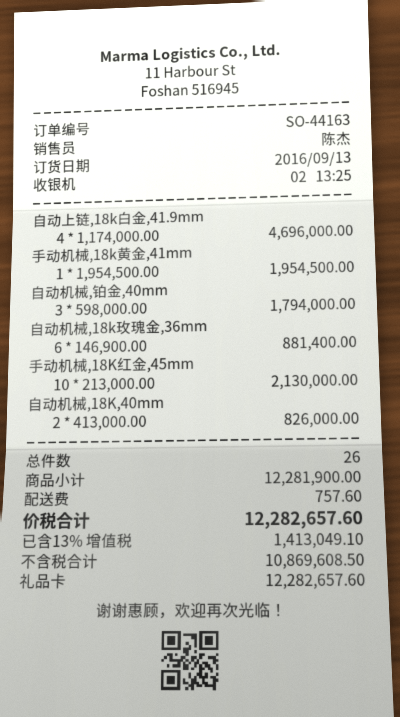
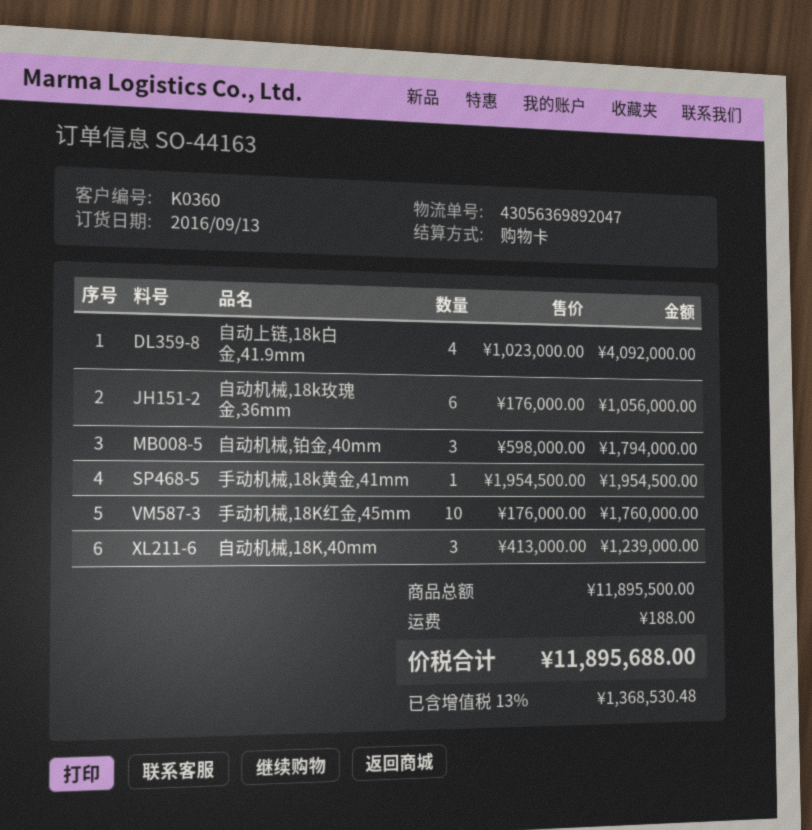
自动上链,18k白金,41.9mm: 4 x 1174000.00 = 4696000.00 -> 4 x 1023000.00 = 4092000.00
自动机械,18k玫瑰金,36mm: 6 x 146900.00 = 881400.00 -> 6 x 176000.00 = 1056000.00
手动机械,18K红金,45mm: 10 x 213000.00 = 2130000.00 -> 10 x 176000.00 = 1760000.00
自动机械,18K,40mm: 2 x 413000.00 = 826000.00 -> 3 x 413000.00 = 1239000.00
subtotal: 12281900.00 -> 11895500.00
shipping: 757.60 -> 188.00
tax: 13% = 1413049.10 -> 13% = 1368530.48
total: 12282657.60 -> 11895688.00

